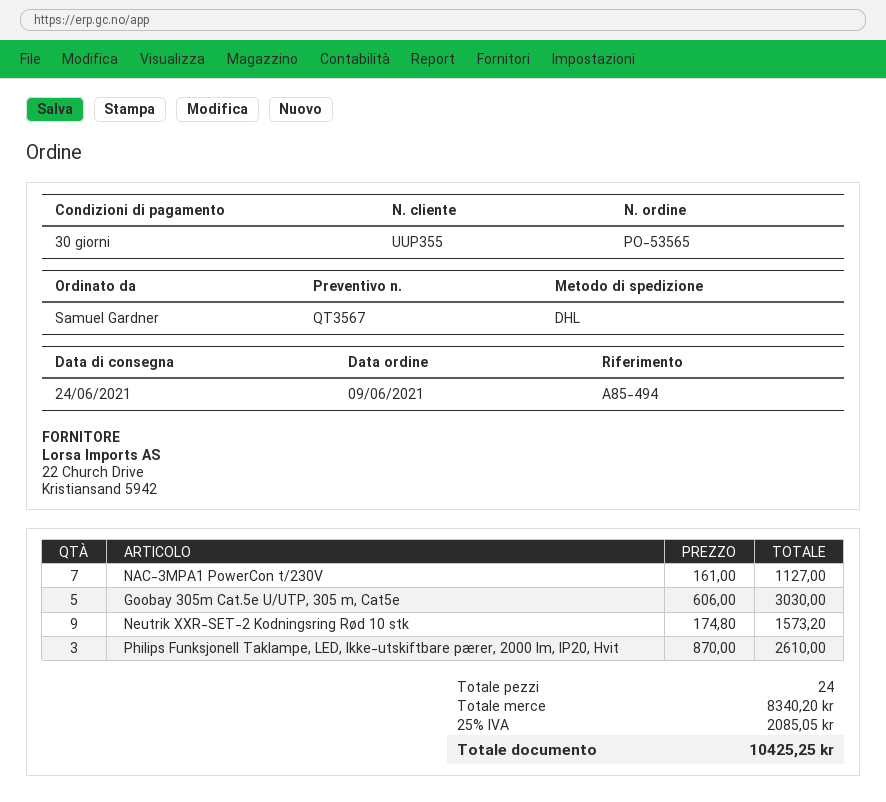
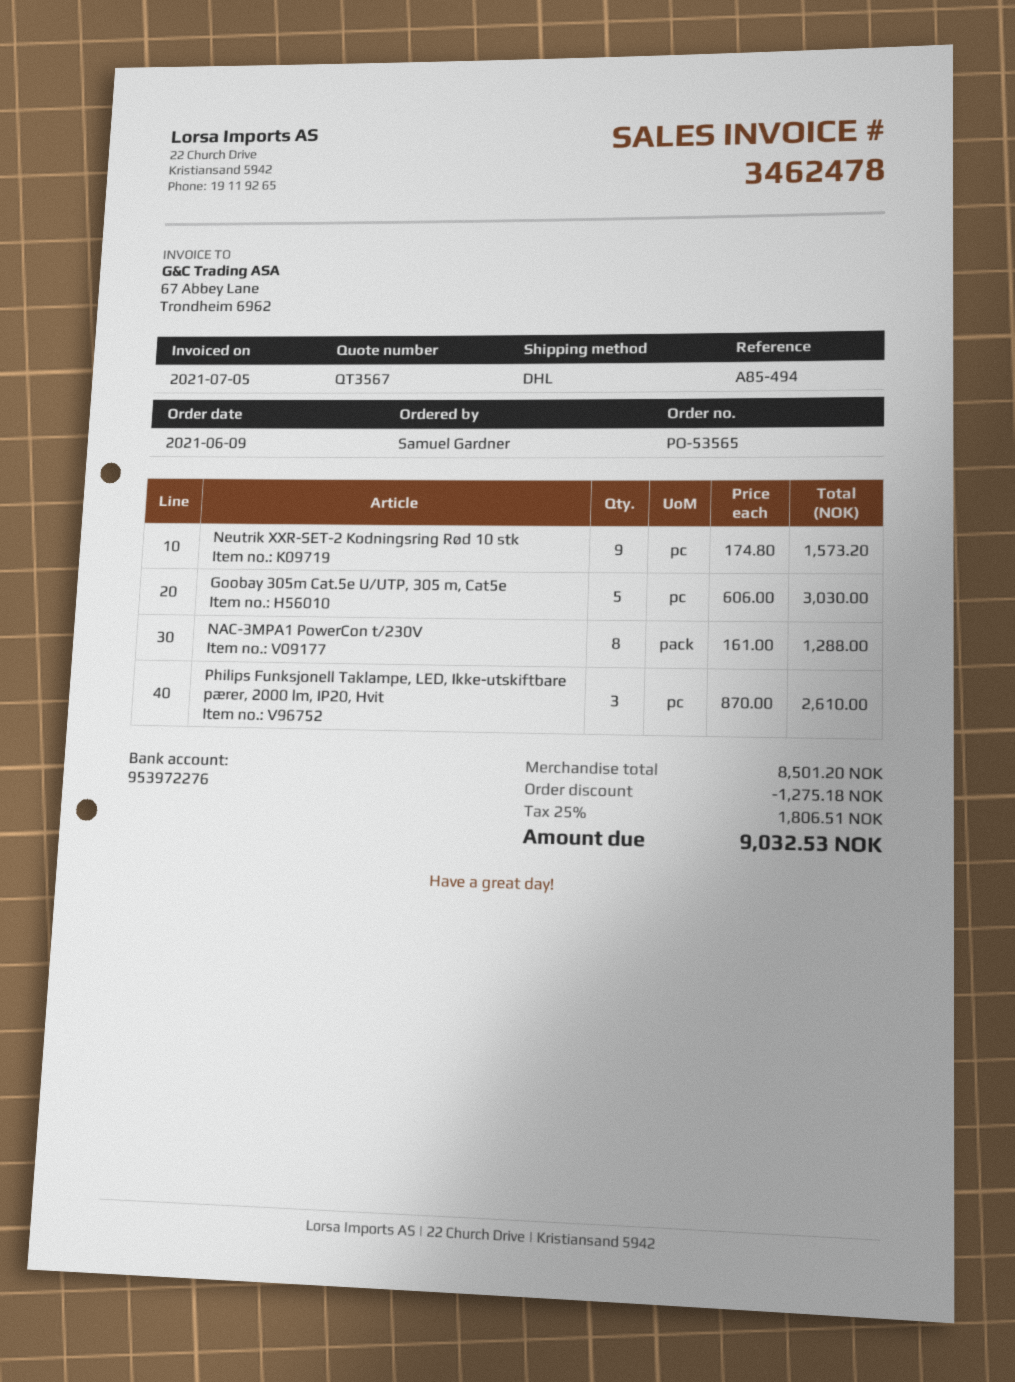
NAC-3MPA1 PowerCon t/230V: 7 x 161.00 = 1127.00 -> 8 x 161.00 = 1288.00
subtotal: 8340.20 -> 8501.20
discount: none -> 1275.18
tax: 25% = 2085.05 -> 25% = 1806.51
total: 10425.25 -> 9032.53

